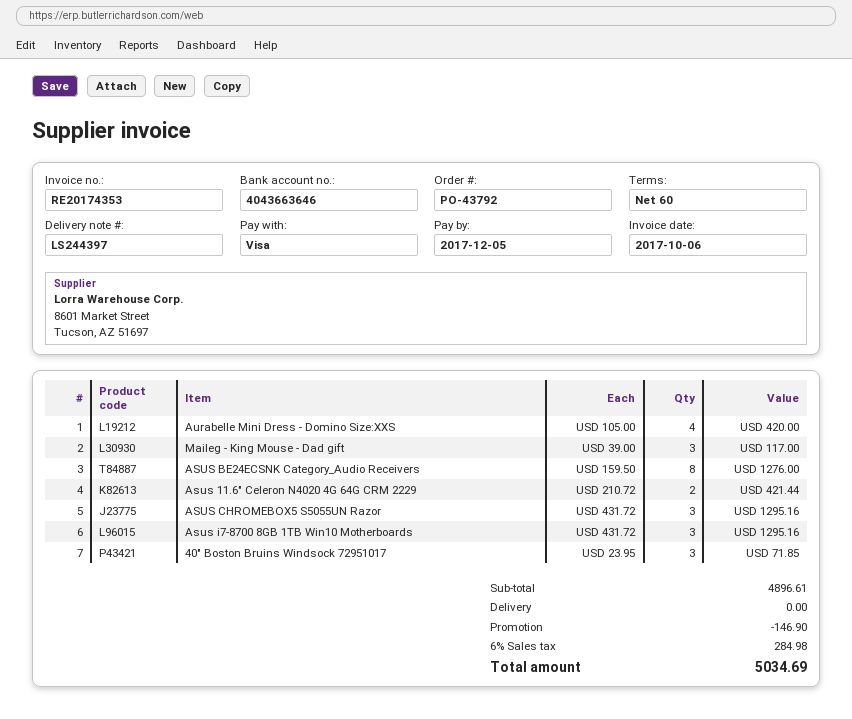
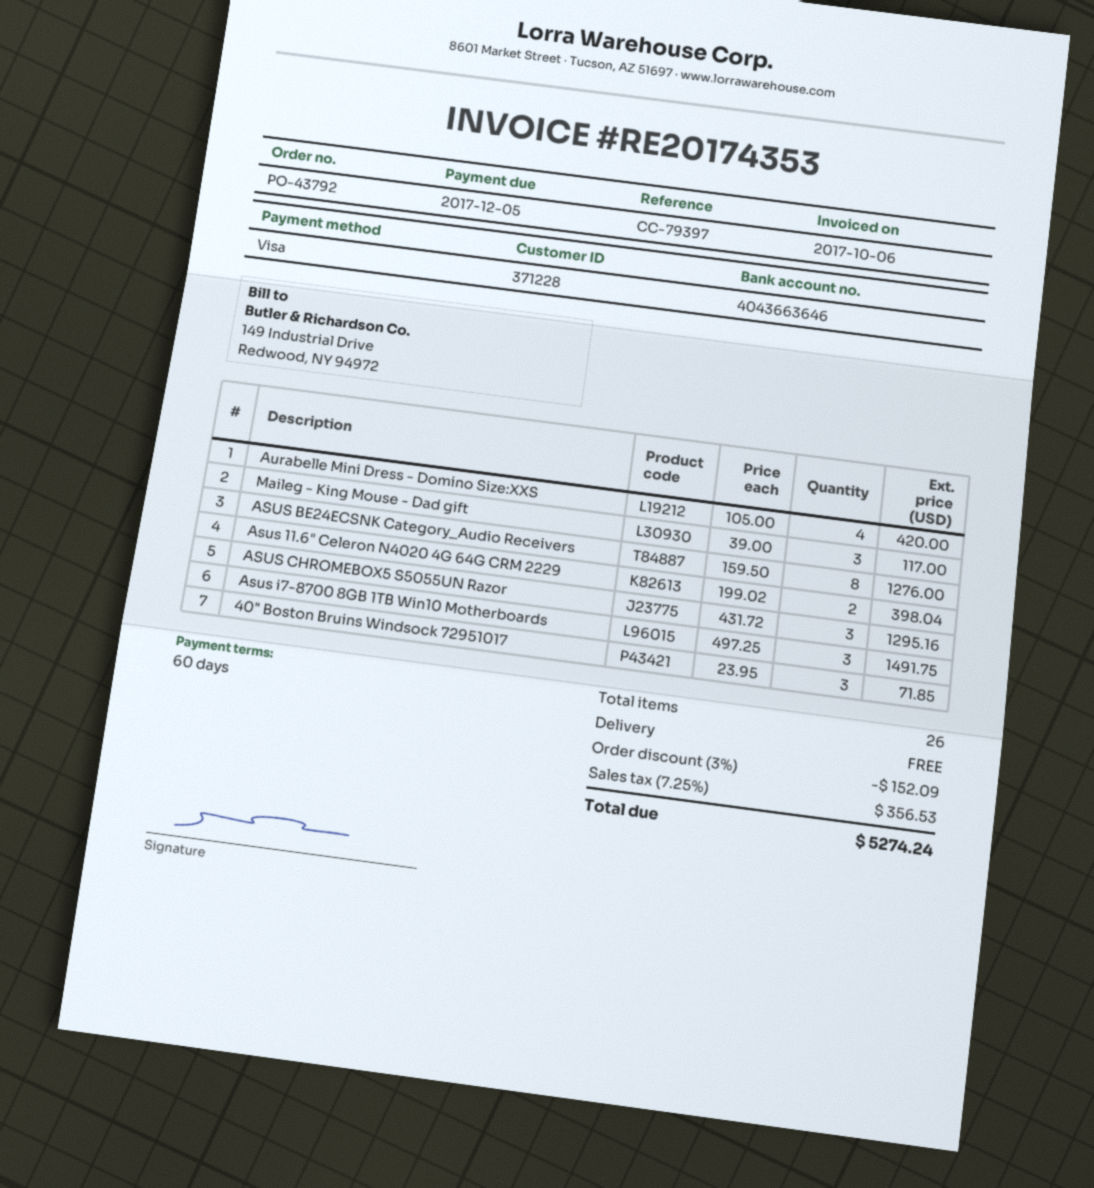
Asus 11.6" Celeron N4020 4G 64G CRM 2229: 2 x 210.72 = 421.44 -> 2 x 199.02 = 398.04
Asus i7-8700 8GB 1TB Win10 Motherboards: 3 x 431.72 = 1295.16 -> 3 x 497.25 = 1491.75
discount: 146.90 -> 152.09
tax: 6% = 284.98 -> 7.25% = 356.53
total: 5034.69 -> 5274.24

